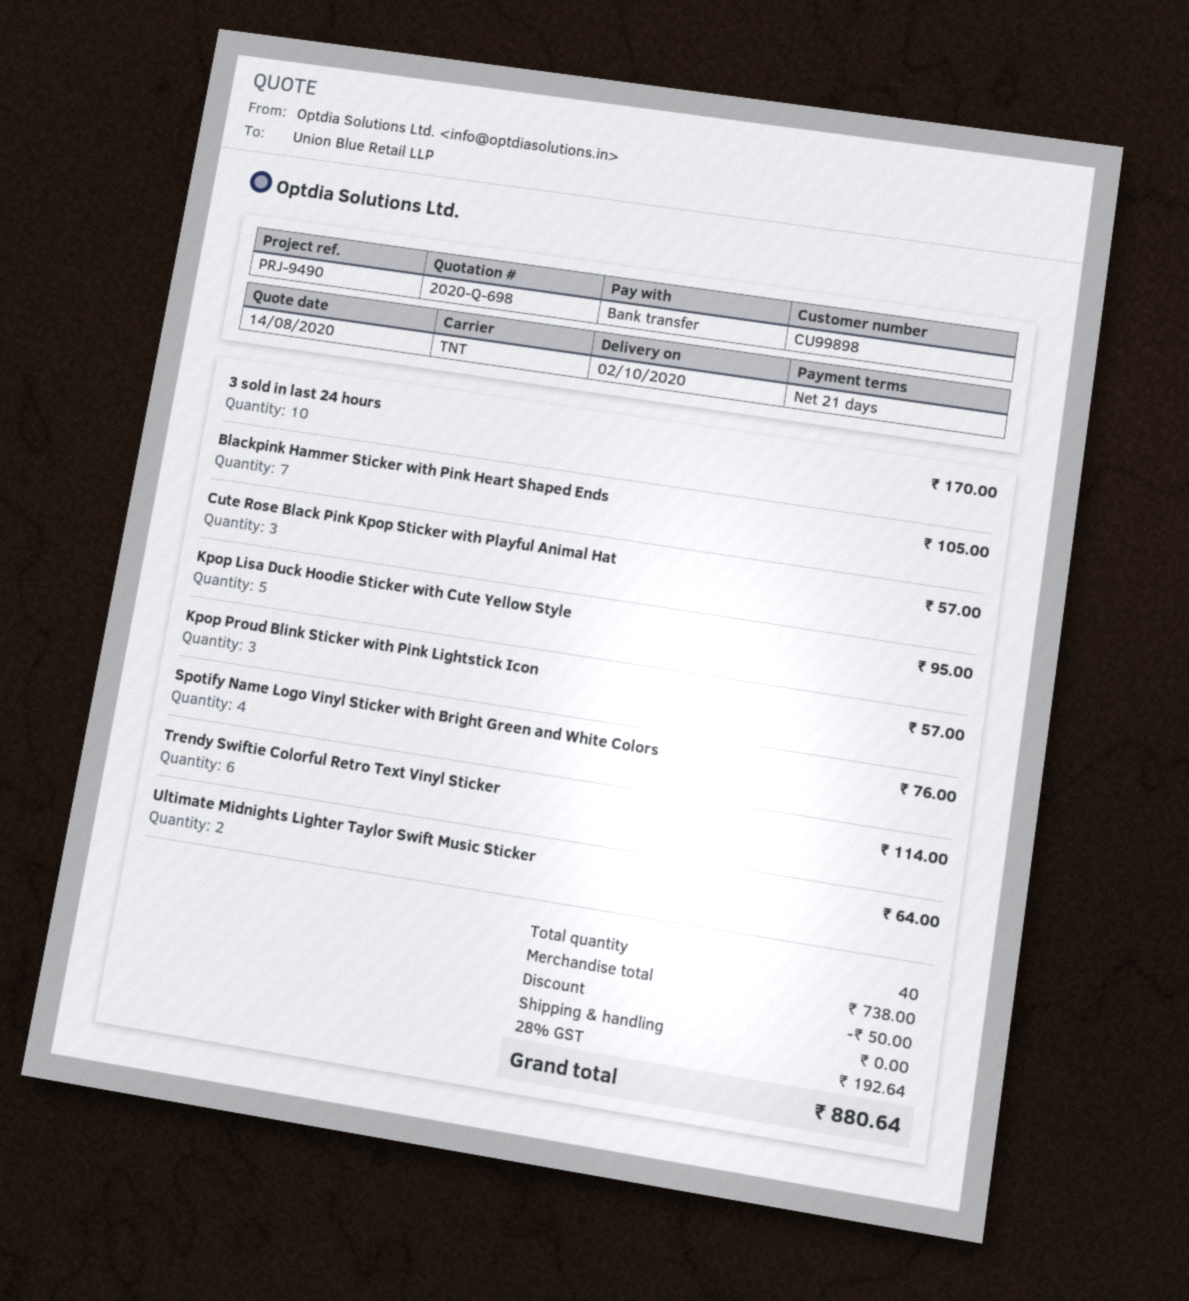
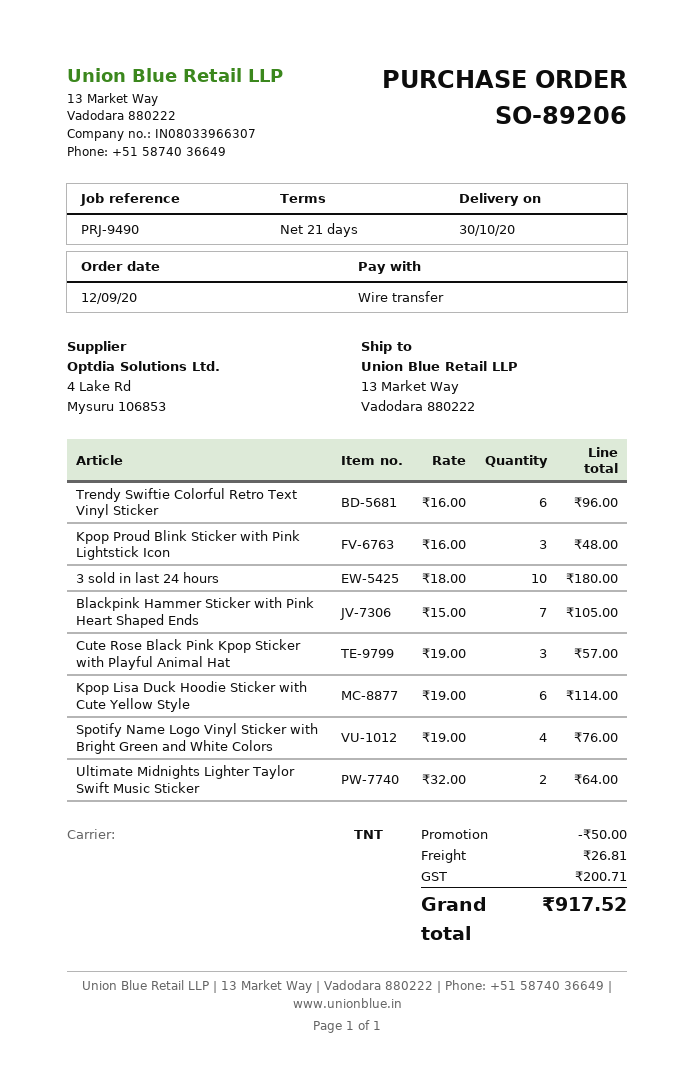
delivery date: 2020-10-02 -> 2020-10-30
3 sold in last 24 hours: 10 for 170.00 -> 10 for 180.00
Kpop Lisa Duck Hoodie Sticker with Cute Yellow Style: 5 for 95.00 -> 6 for 114.00
Kpop Proud Blink Sticker with Pink Lightstick Icon: 3 for 57.00 -> 3 for 48.00
Trendy Swiftie Colorful Retro Text Vinyl Sticker: 6 for 114.00 -> 6 for 96.00
shipping: 0.00 -> 26.81
tax: 192.64 -> 200.71
total: 880.64 -> 917.52

